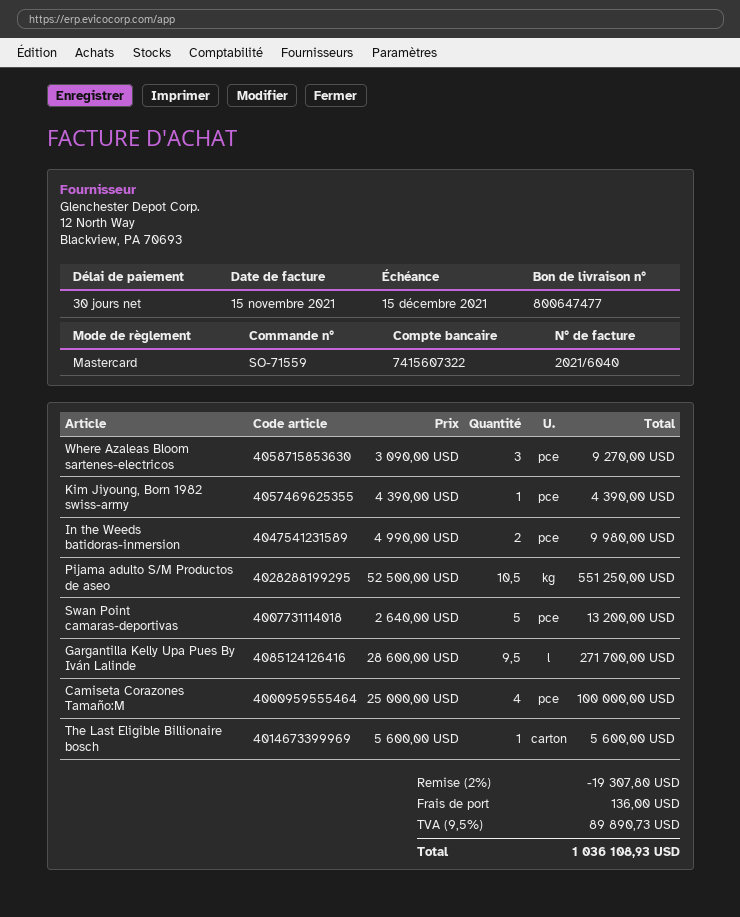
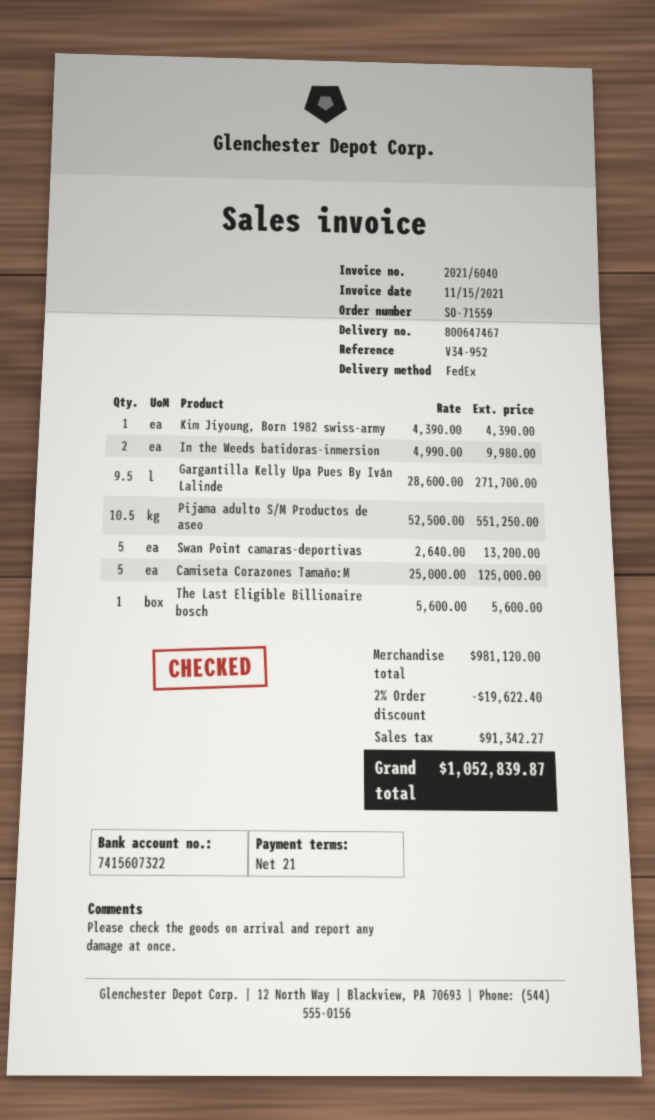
delivery note number: 800647477 -> 800647467
payment terms: 30 days -> 21 days
Where Azaleas Bloom sartenes-electricos: 3 x 3090.00 = 9270.00 -> none
Camiseta Corazones Tamaño:M: 4 x 25000.00 = 100000.00 -> 5 x 25000.00 = 125000.00
discount: 2% = 19307.80 -> 2% = 19622.40
shipping: 136.00 -> none
tax: 89890.73 -> 91342.27
total: 1036108.93 -> 1052839.87

